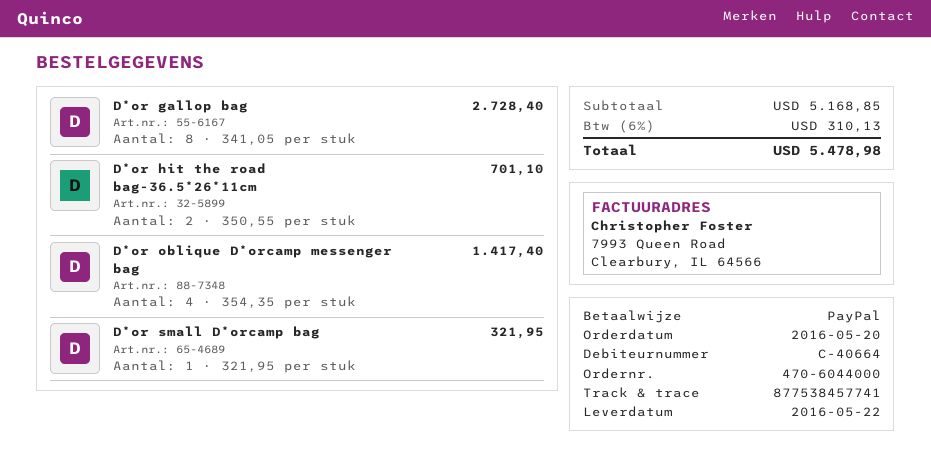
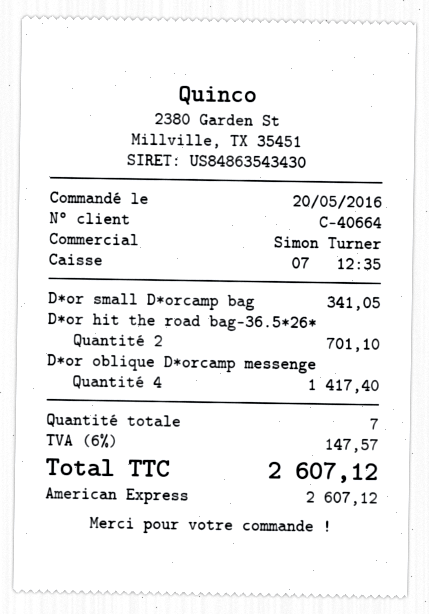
payment method: PayPal -> American Express
D*or gallop bag: 8 for 2728.40 -> none
D*or small D*orcamp bag: 1 for 321.95 -> 1 for 341.05
tax: 6% = 310.13 -> 6% = 147.57
total: 5478.98 -> 2607.12

